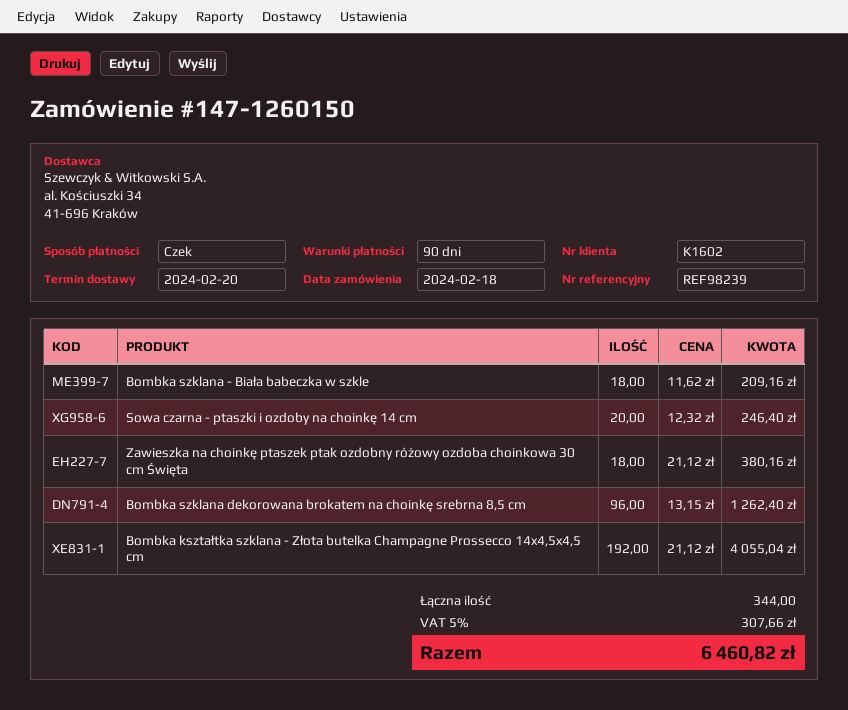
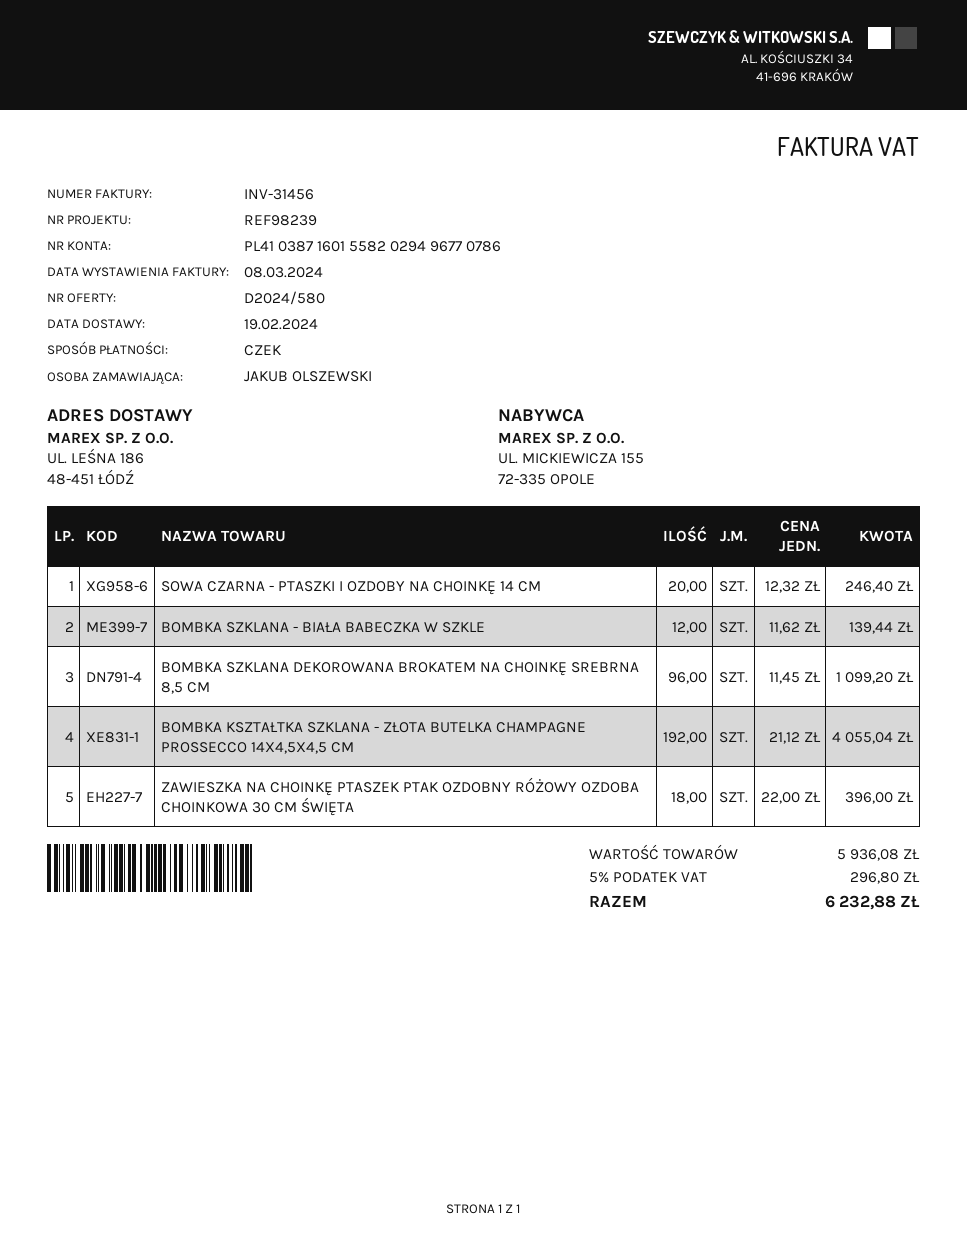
delivery date: 2024-02-20 -> 2024-02-19
Bombka szklana - Biała babeczka w szkle: 18 x 11.62 = 209.16 -> 12 x 11.62 = 139.44
Zawieszka na choinkę ptaszek ptak ozdobny różowy ozdoba choinkowa 30 cm Święta: 18 x 21.12 = 380.16 -> 18 x 22.00 = 396.00
Bombka szklana dekorowana brokatem na choinkę srebrna 8,5 cm: 96 x 13.15 = 1262.40 -> 96 x 11.45 = 1099.20
tax: 5% = 307.66 -> 5% = 296.80
total: 6460.82 -> 6232.88

